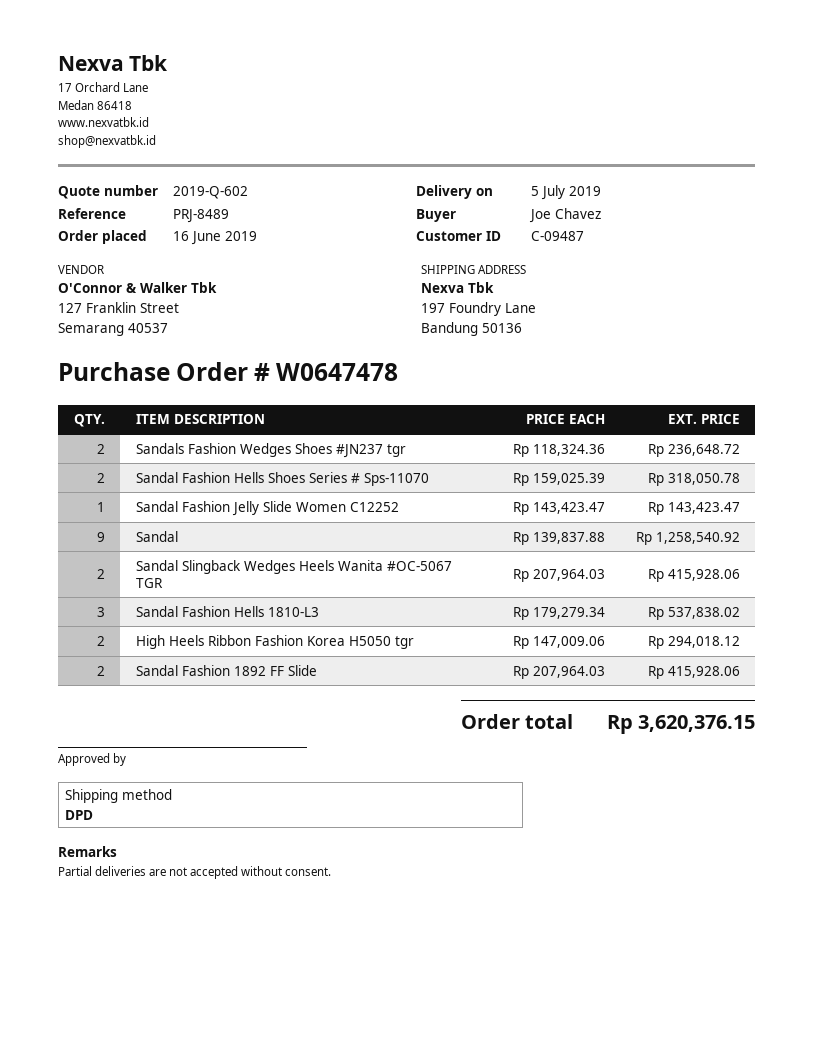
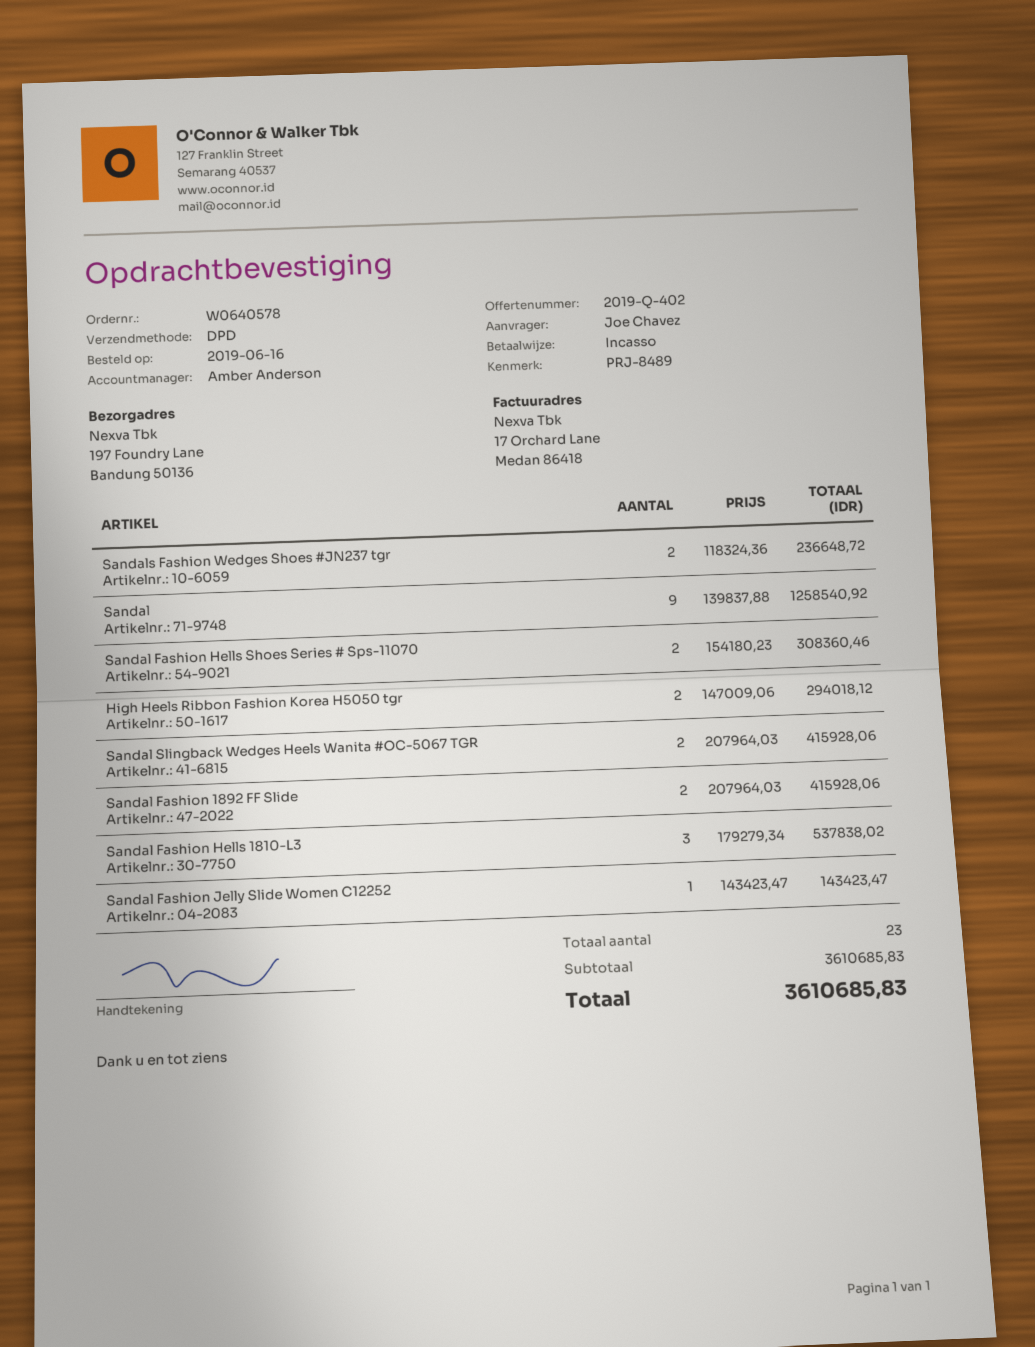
quote number: 2019-Q-602 -> 2019-Q-402
order number: W0647478 -> W0640578
Sandal Fashion Hells Shoes Series # Sps-11070: 2 x 159025.39 = 318050.78 -> 2 x 154180.23 = 308360.46
total: 3620376.15 -> 3610685.83

